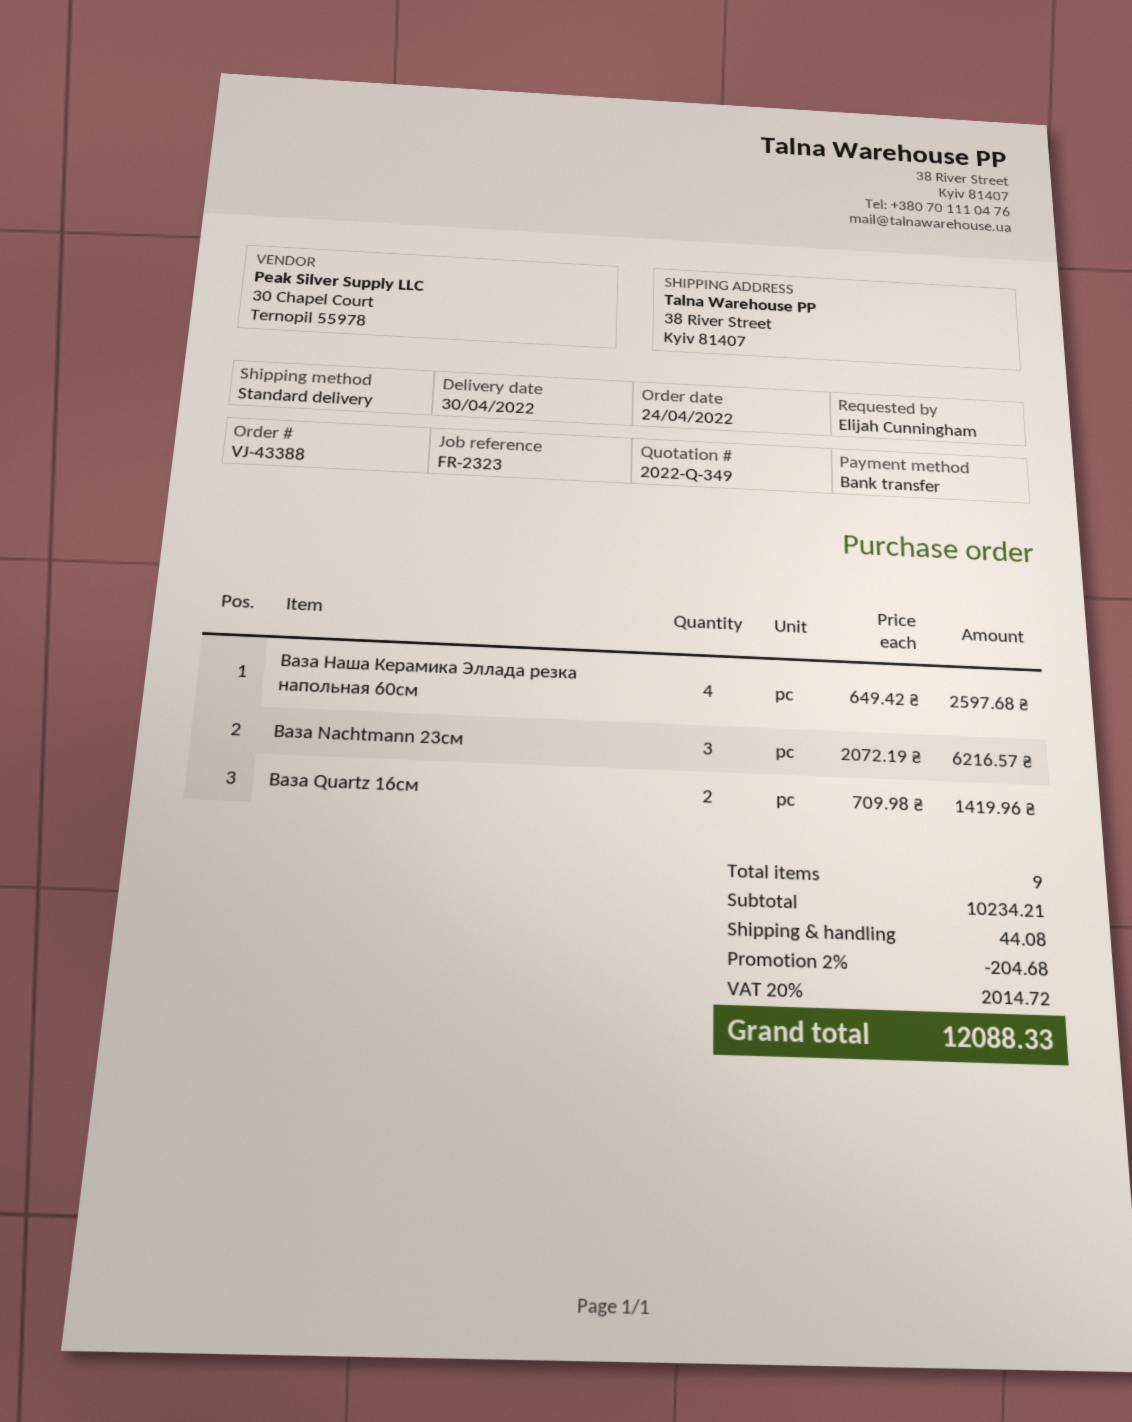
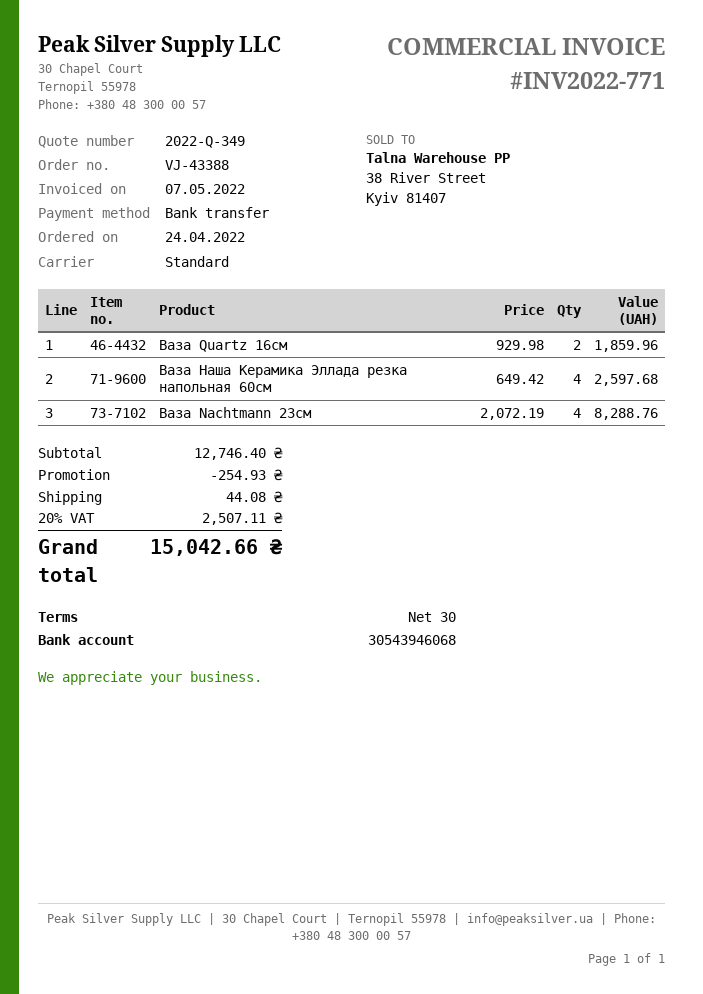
Ваза Nachtmann 23см: 3 x 2072.19 = 6216.57 -> 4 x 2072.19 = 8288.76
Ваза Quartz 16см: 2 x 709.98 = 1419.96 -> 2 x 929.98 = 1859.96
subtotal: 10234.21 -> 12746.40
discount: 204.68 -> 254.93
tax: 20% = 2014.72 -> 20% = 2507.11
total: 12088.33 -> 15042.66

